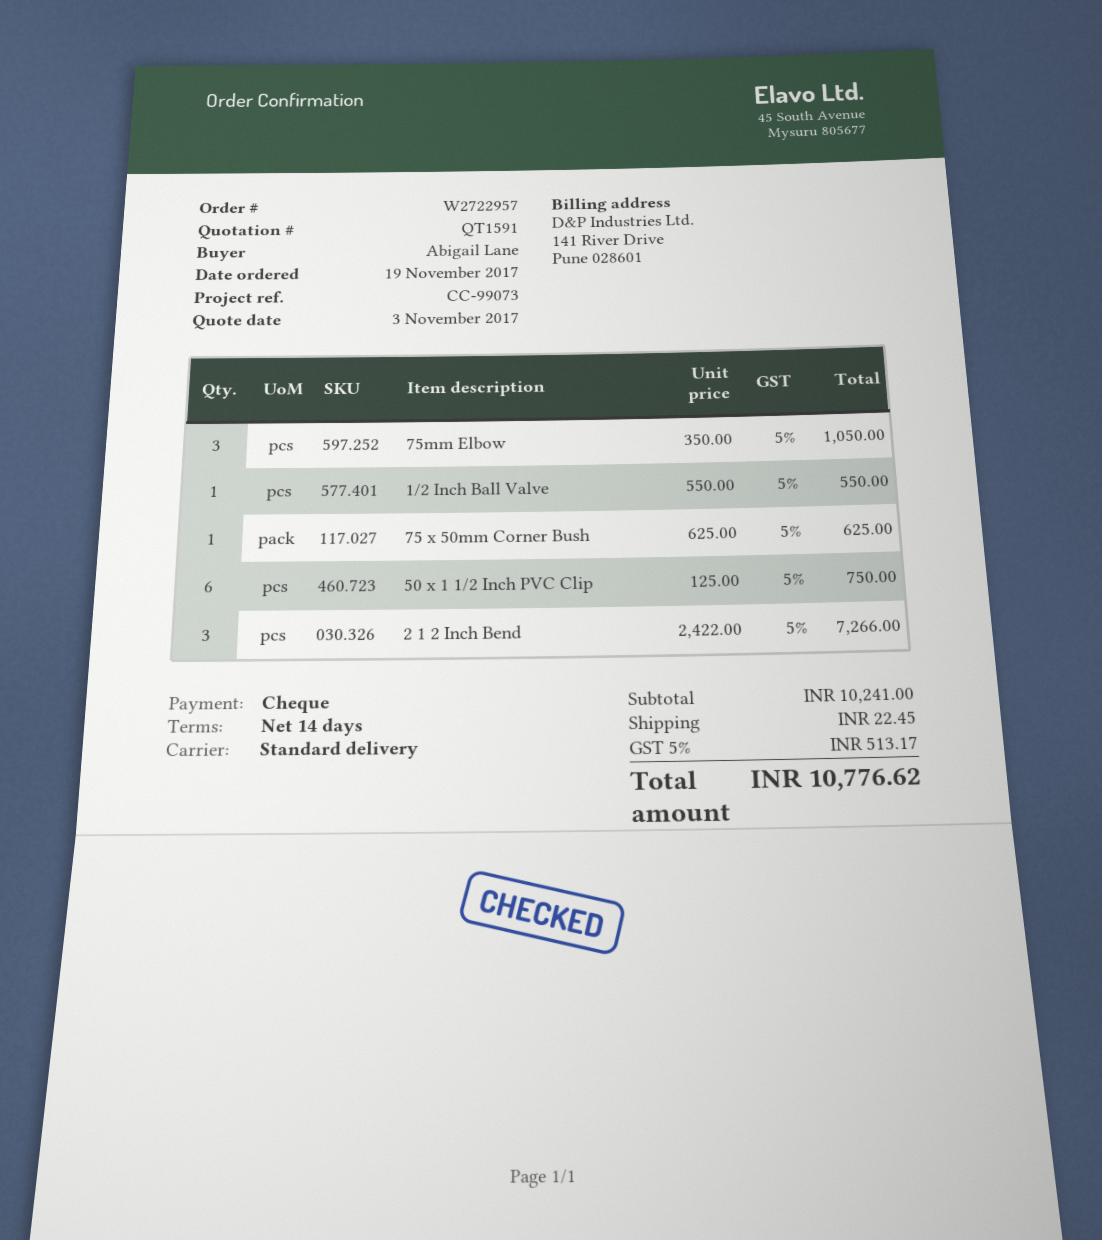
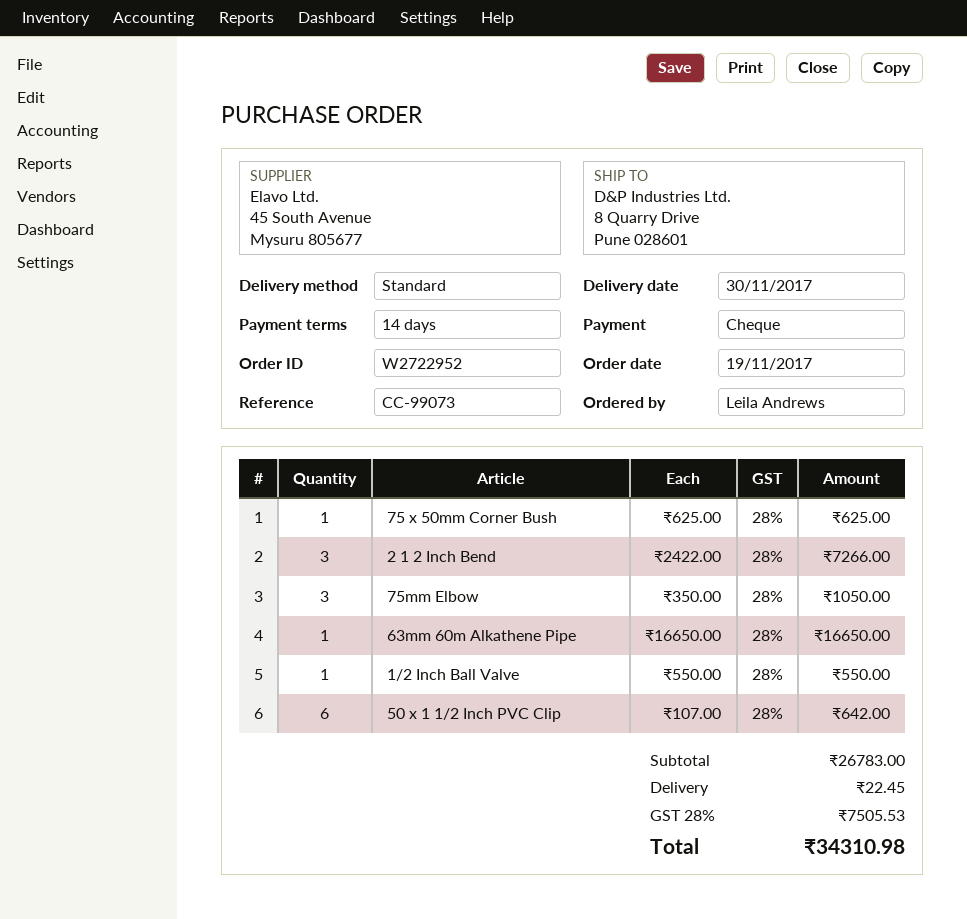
order number: W2722957 -> W2722952
ordered by: Abigail Lane -> Leila Andrews
50 x 1 1/2 Inch PVC Clip: 6 x 125.00 = 750.00 -> 6 x 107.00 = 642.00
63mm 60m Alkathene Pipe: none -> 1 x 16650.00 = 16650.00
subtotal: 10241.00 -> 26783.00
tax: 5% = 513.17 -> 28% = 7505.53
total: 10776.62 -> 34310.98

